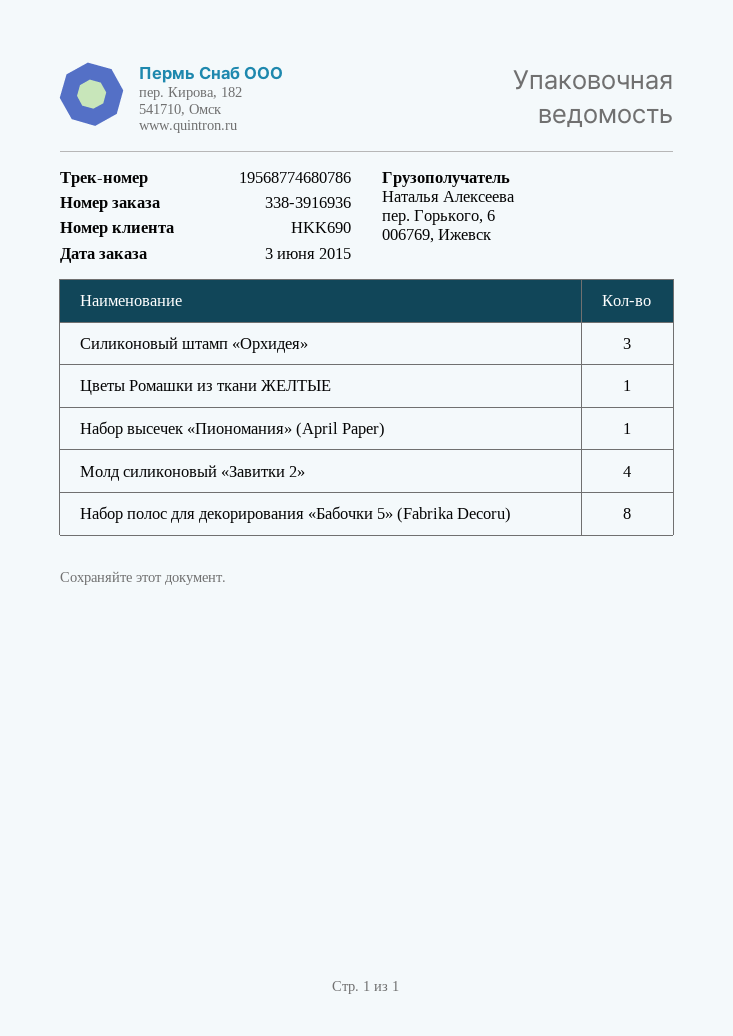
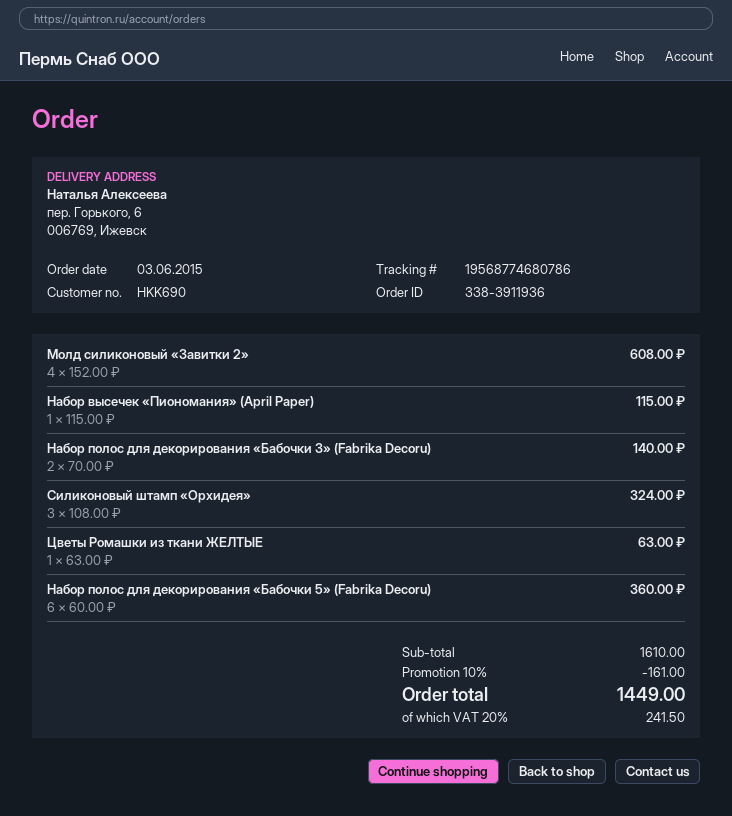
order number: 338-3916936 -> 338-3911936
Набор полос для декорирования «Бабочки 5» (Fabrika Decoru): 8 -> 6
Набор полос для декорирования «Бабочки 3» (Fabrika Decoru): none -> 2

